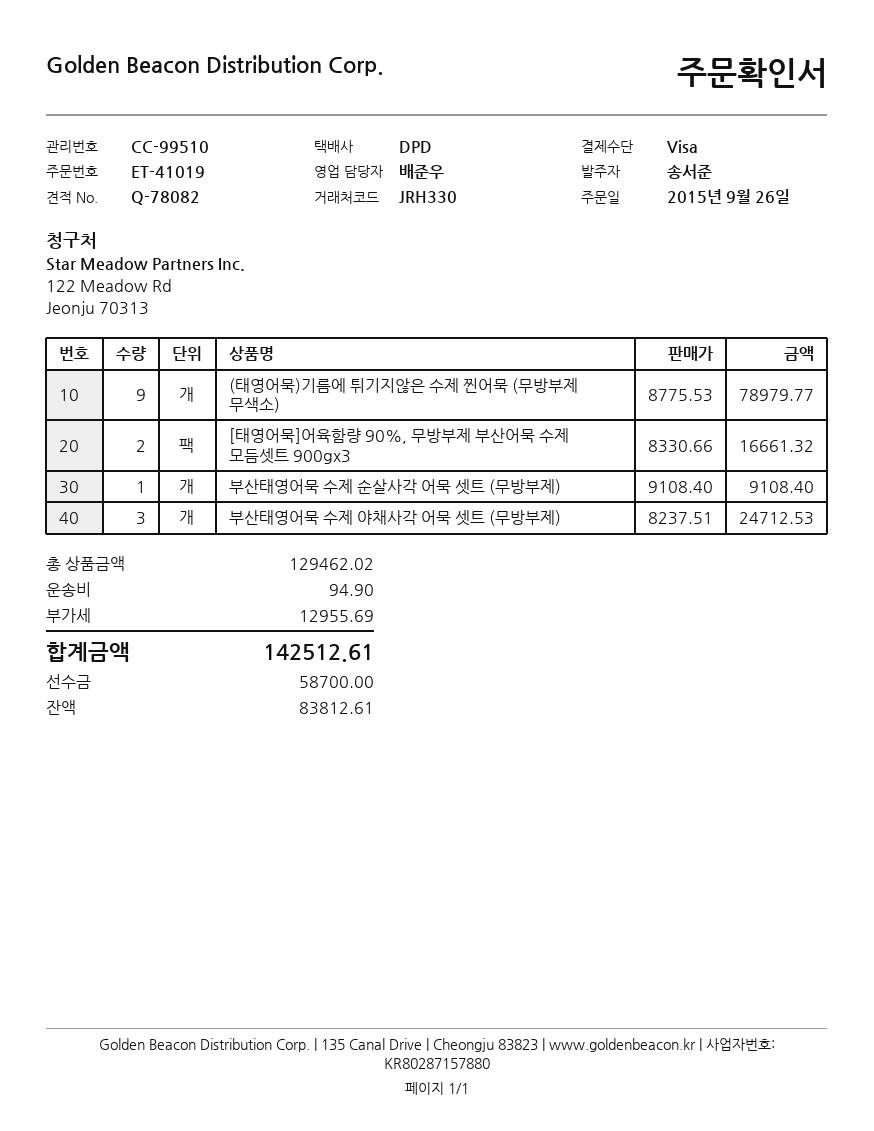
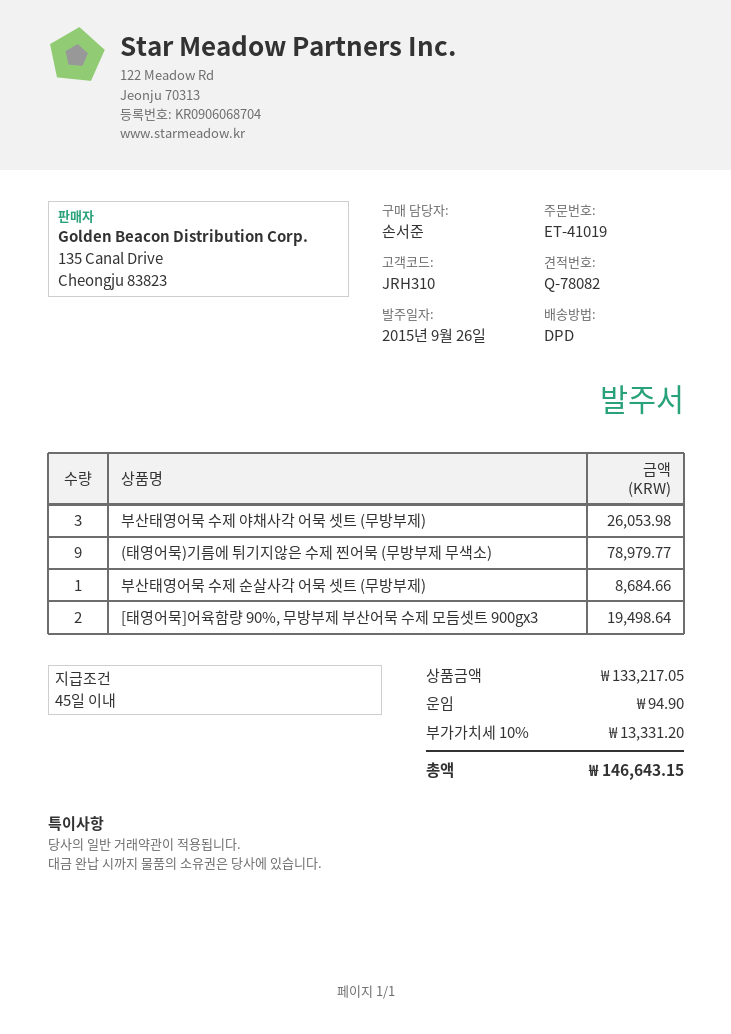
customer number: JRH330 -> JRH310
ordered by: 송서준 -> 손서준
[태영어묵]어육함량 90%, 무방부제 부산어묵 수제 모듬셋트 900gx3: 2 for 16661.32 -> 2 for 19498.64
부산태영어묵 수제 순살사각 어묵 셋트 (무방부제): 1 for 9108.40 -> 1 for 8684.66
부산태영어묵 수제 야채사각 어묵 셋트 (무방부제): 3 for 24712.53 -> 3 for 26053.98
subtotal: 129462.02 -> 133217.05
tax: 12955.69 -> 13331.20
total: 142512.61 -> 146643.15

